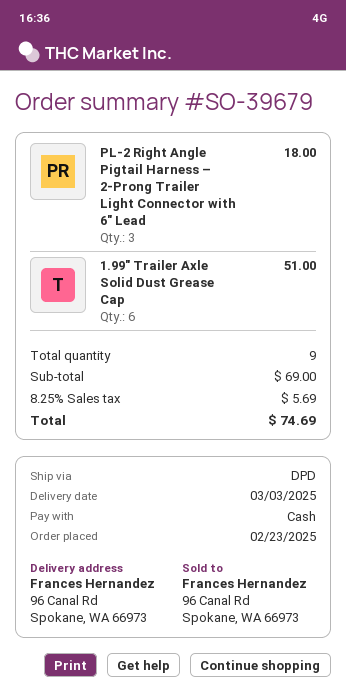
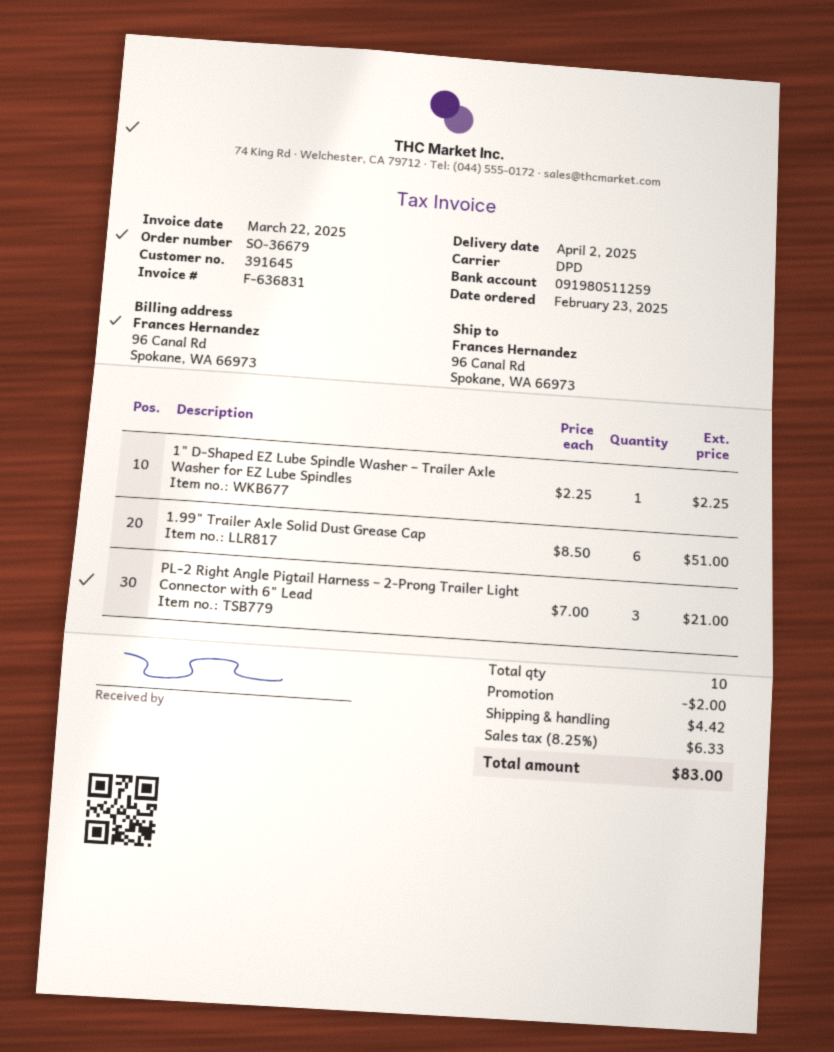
order number: SO-39679 -> SO-36679
delivery date: 2025-03-03 -> 2025-04-02
PL-2 Right Angle Pigtail Harness – 2-Prong Trailer Light Connector with 6" Lead: 3 for 18.00 -> 3 for 21.00
1" D-Shaped EZ Lube Spindle Washer – Trailer Axle Washer for EZ Lube Spindles: none -> 1 for 2.25
total quantity: 9 -> 10
discount: none -> 2.00
shipping: none -> 4.42
tax: 8.25% = 5.69 -> 8.25% = 6.33
total: 74.69 -> 83.00

